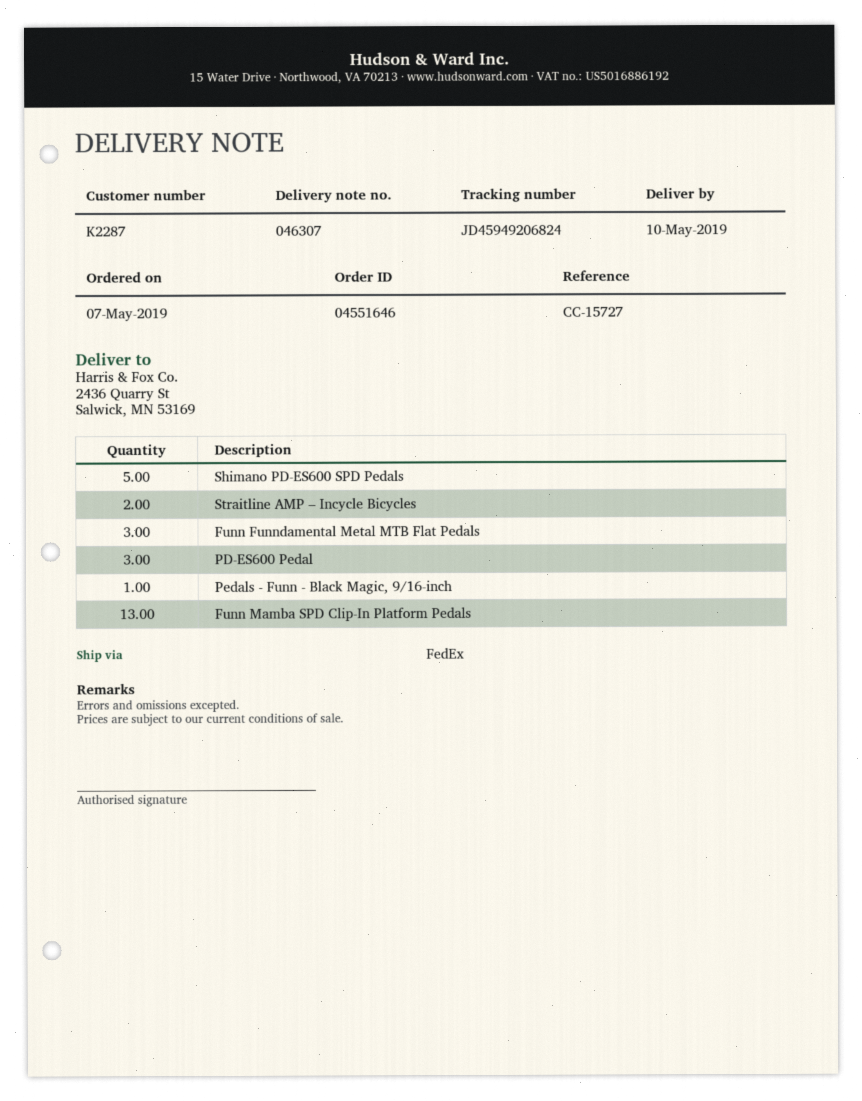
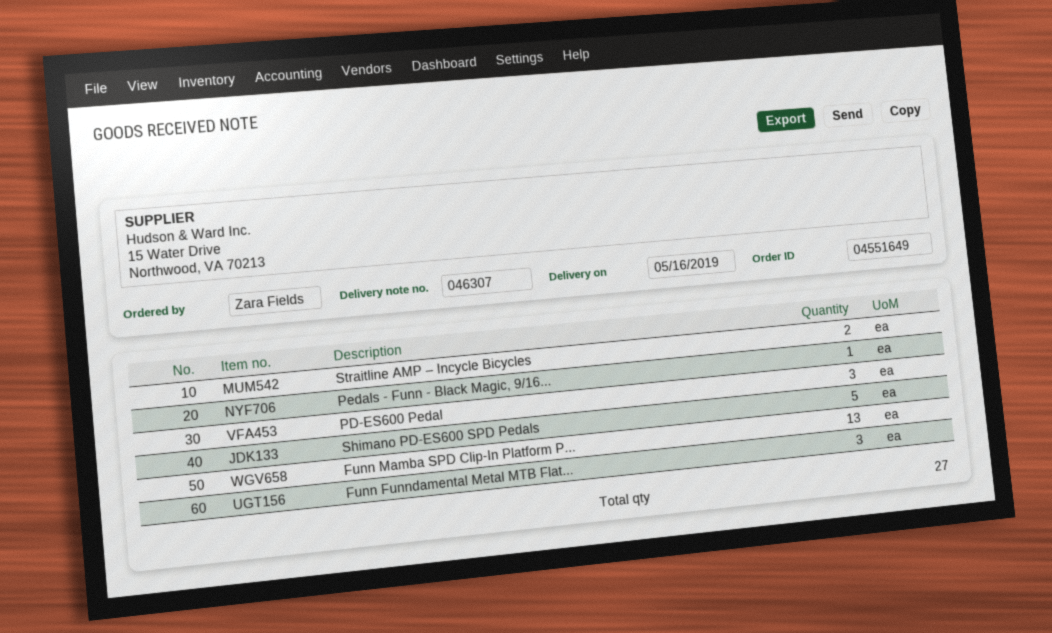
order number: 04551646 -> 04551649
delivery date: 2019-05-10 -> 2019-05-16

